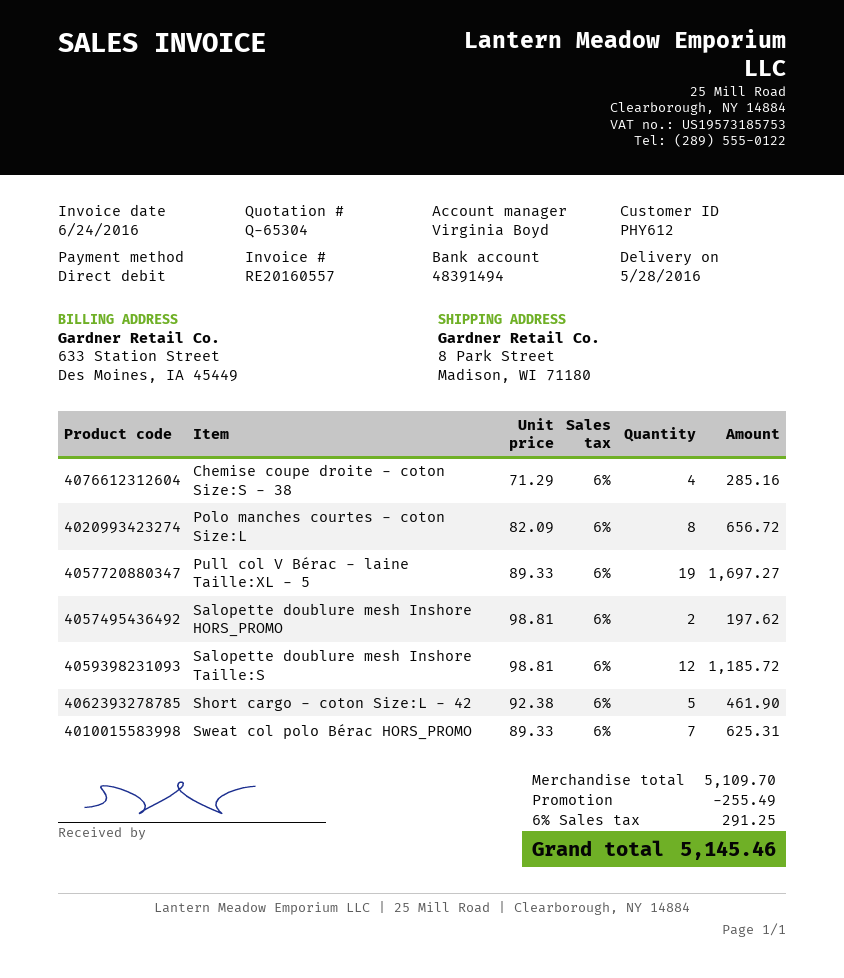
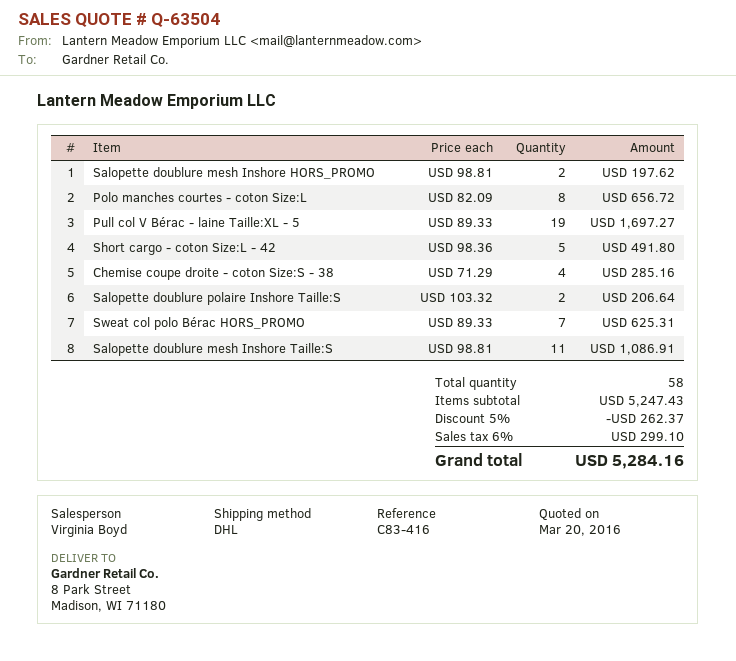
quote number: Q-65304 -> Q-63504
Salopette doublure mesh Inshore Taille:S: 12 x 98.81 = 1185.72 -> 11 x 98.81 = 1086.91
Short cargo - coton Size:L - 42: 5 x 92.38 = 461.90 -> 5 x 98.36 = 491.80
Salopette doublure polaire Inshore Taille:S: none -> 2 x 103.32 = 206.64
subtotal: 5109.70 -> 5247.43
discount: 255.49 -> 262.37
tax: 6% = 291.25 -> 6% = 299.10
total: 5145.46 -> 5284.16

